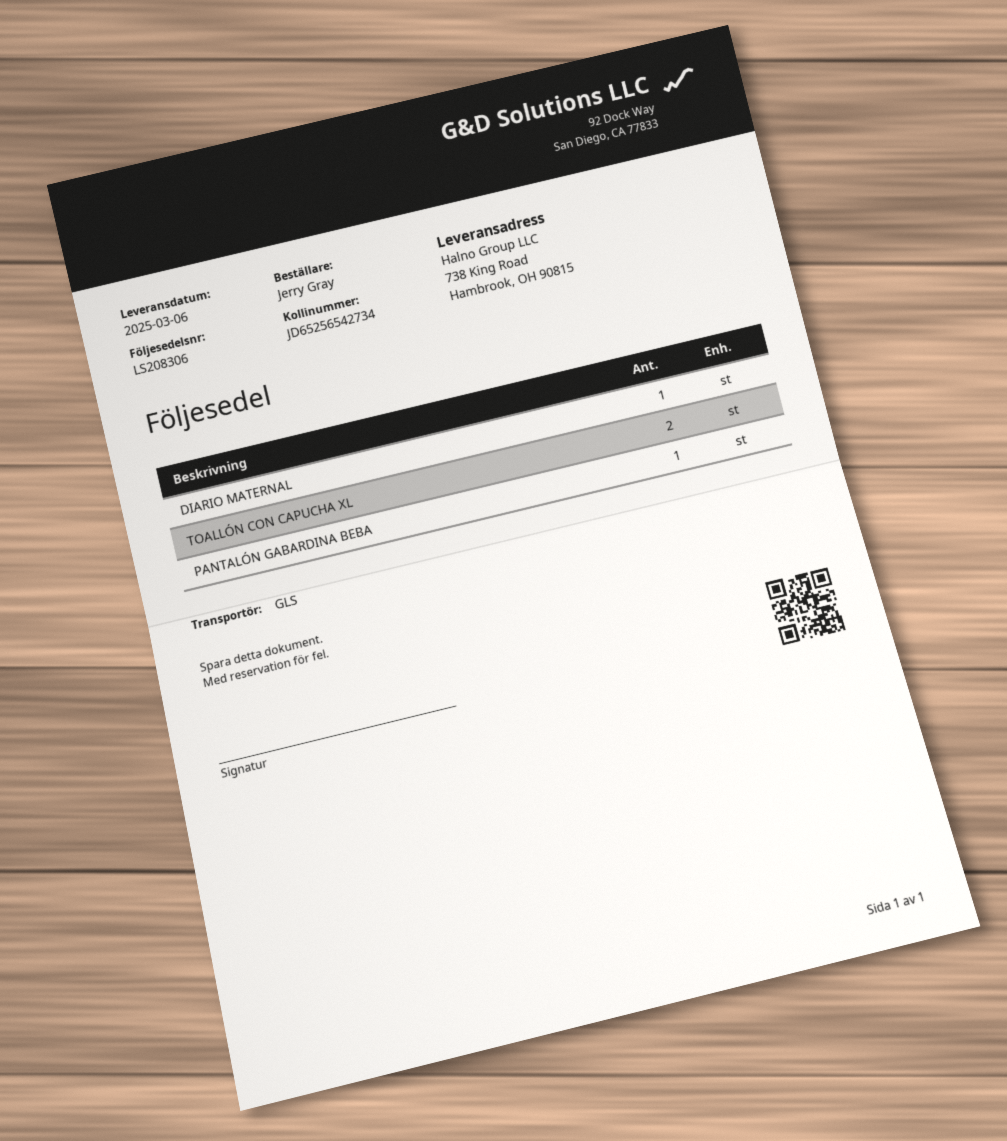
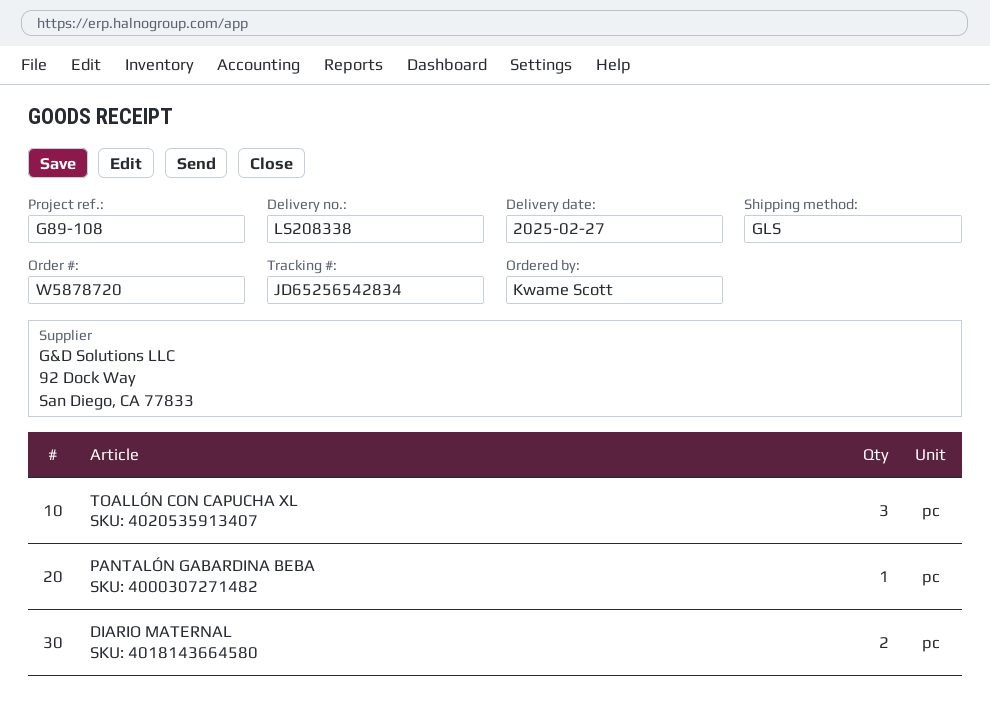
delivery note number: LS208306 -> LS208338
delivery date: 2025-03-06 -> 2025-02-27
ordered by: Jerry Gray -> Kwame Scott
tracking number: JD65256542734 -> JD65256542834
DIARIO MATERNAL: 1 -> 2
TOALLÓN CON CAPUCHA XL: 2 -> 3

